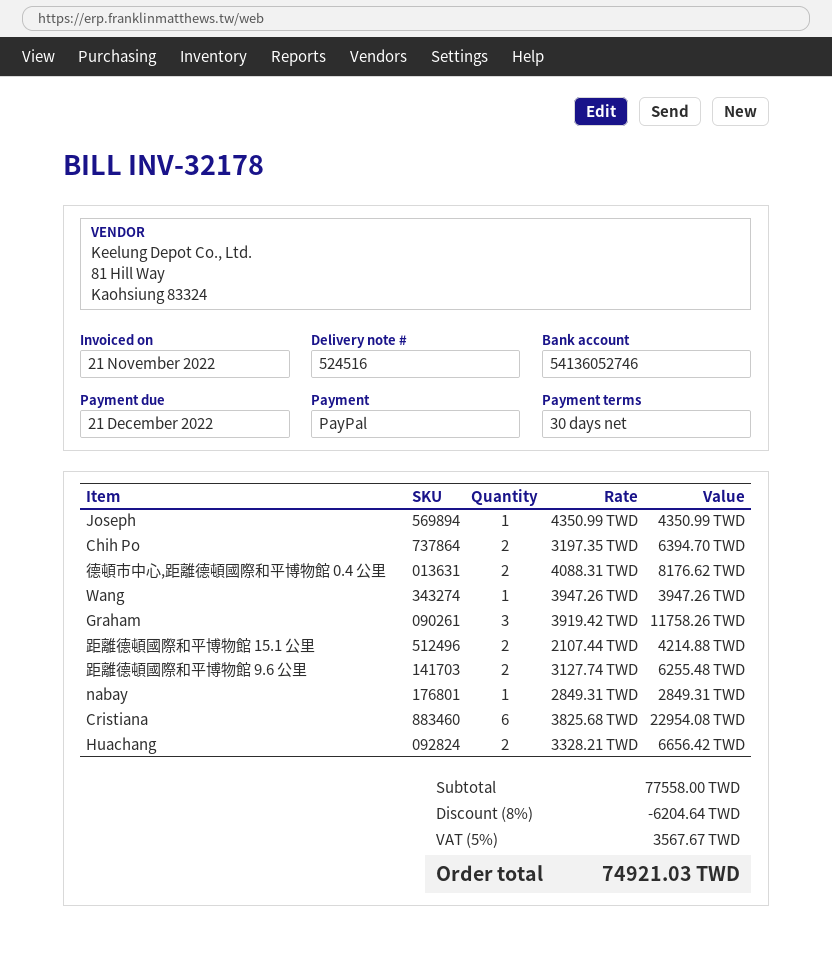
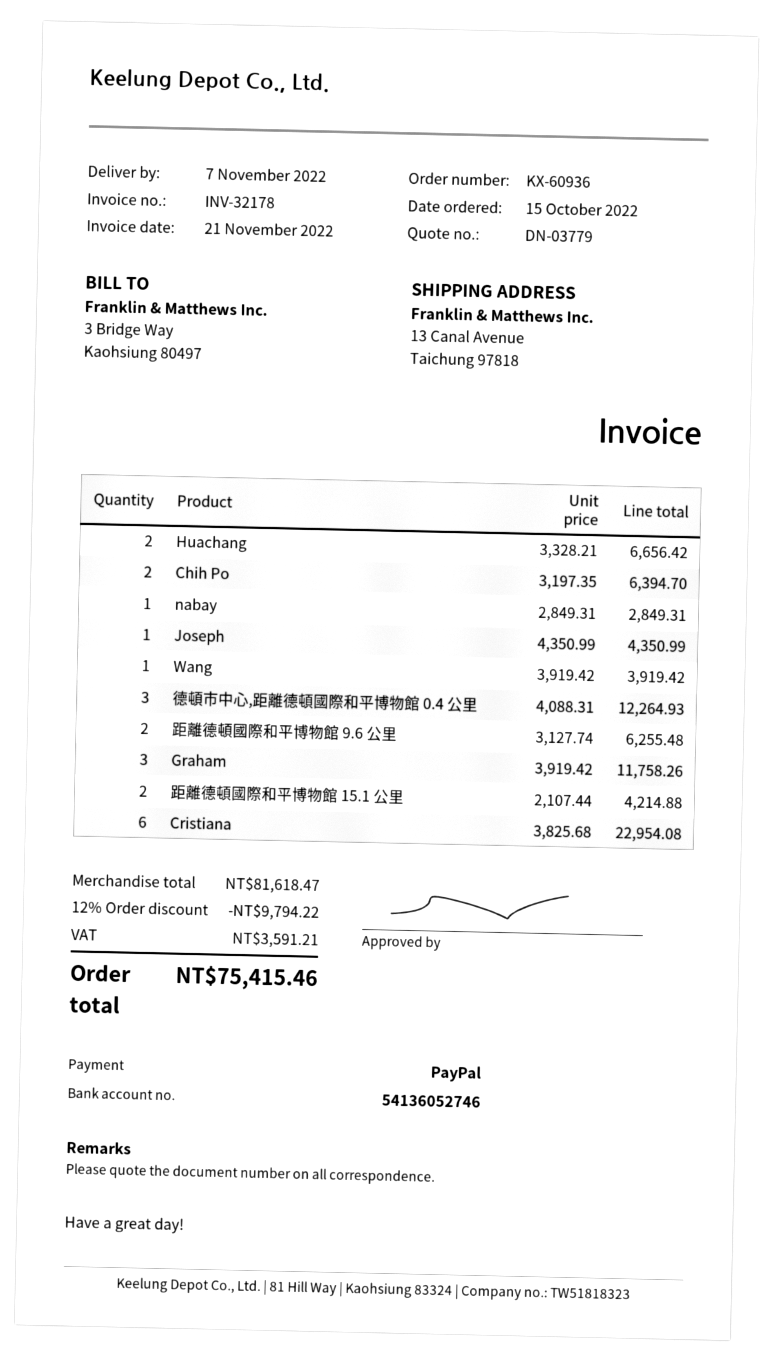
德頓市中心,距離德頓國際和平博物館 0.4 公里: 2 x 4088.31 = 8176.62 -> 3 x 4088.31 = 12264.93
Wang: 1 x 3947.26 = 3947.26 -> 1 x 3919.42 = 3919.42
subtotal: 77558.00 -> 81618.47
discount: 8% = 6204.64 -> 12% = 9794.22
tax: 3567.67 -> 3591.21
total: 74921.03 -> 75415.46

